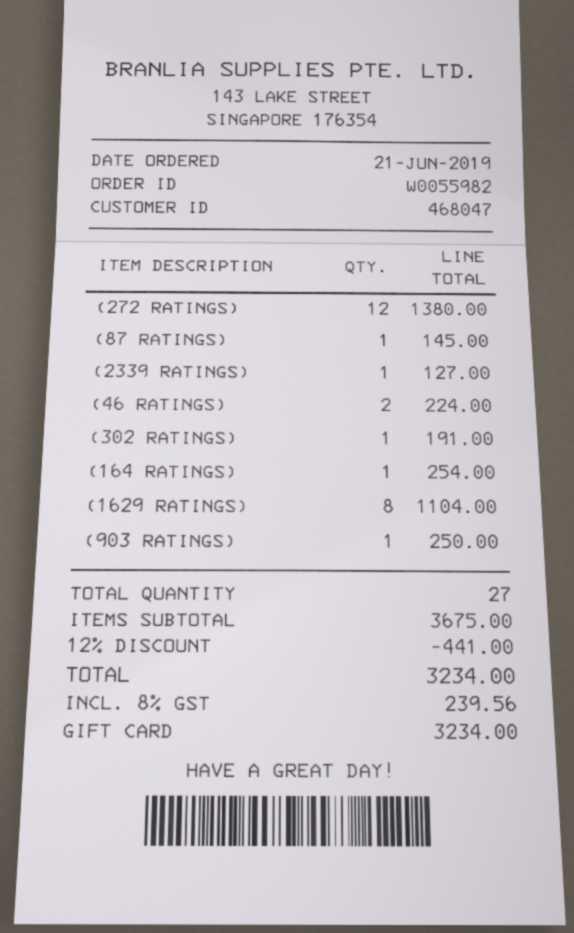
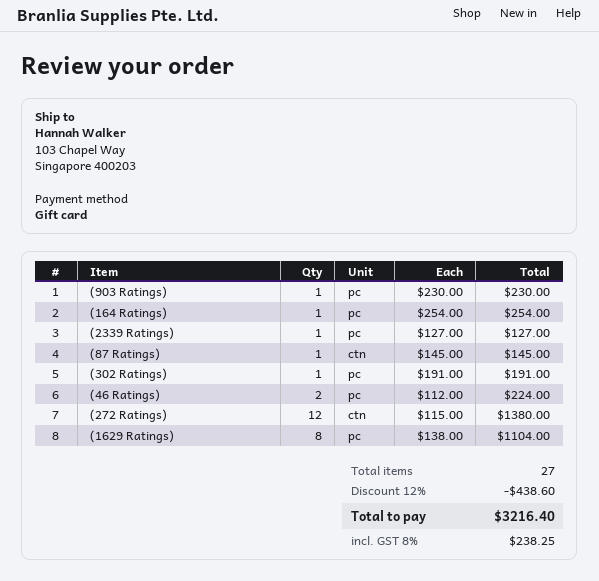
(903 RATINGS): 1 for 250.00 -> 1 for 230.00
discount: 12% = 441.00 -> 12% = 438.60
tax: 8% = 239.56 -> 8% = 238.25
total: 3234.00 -> 3216.40

